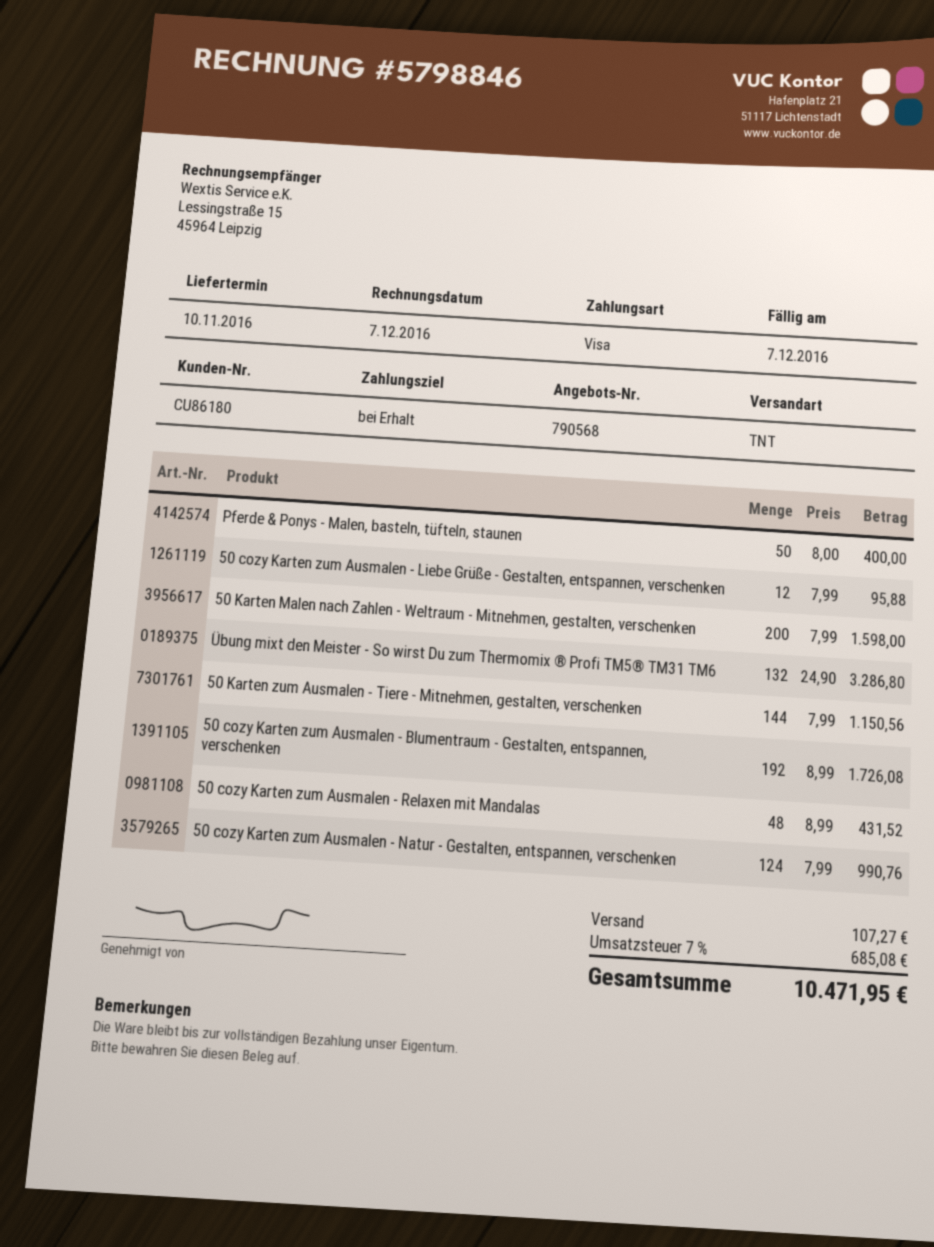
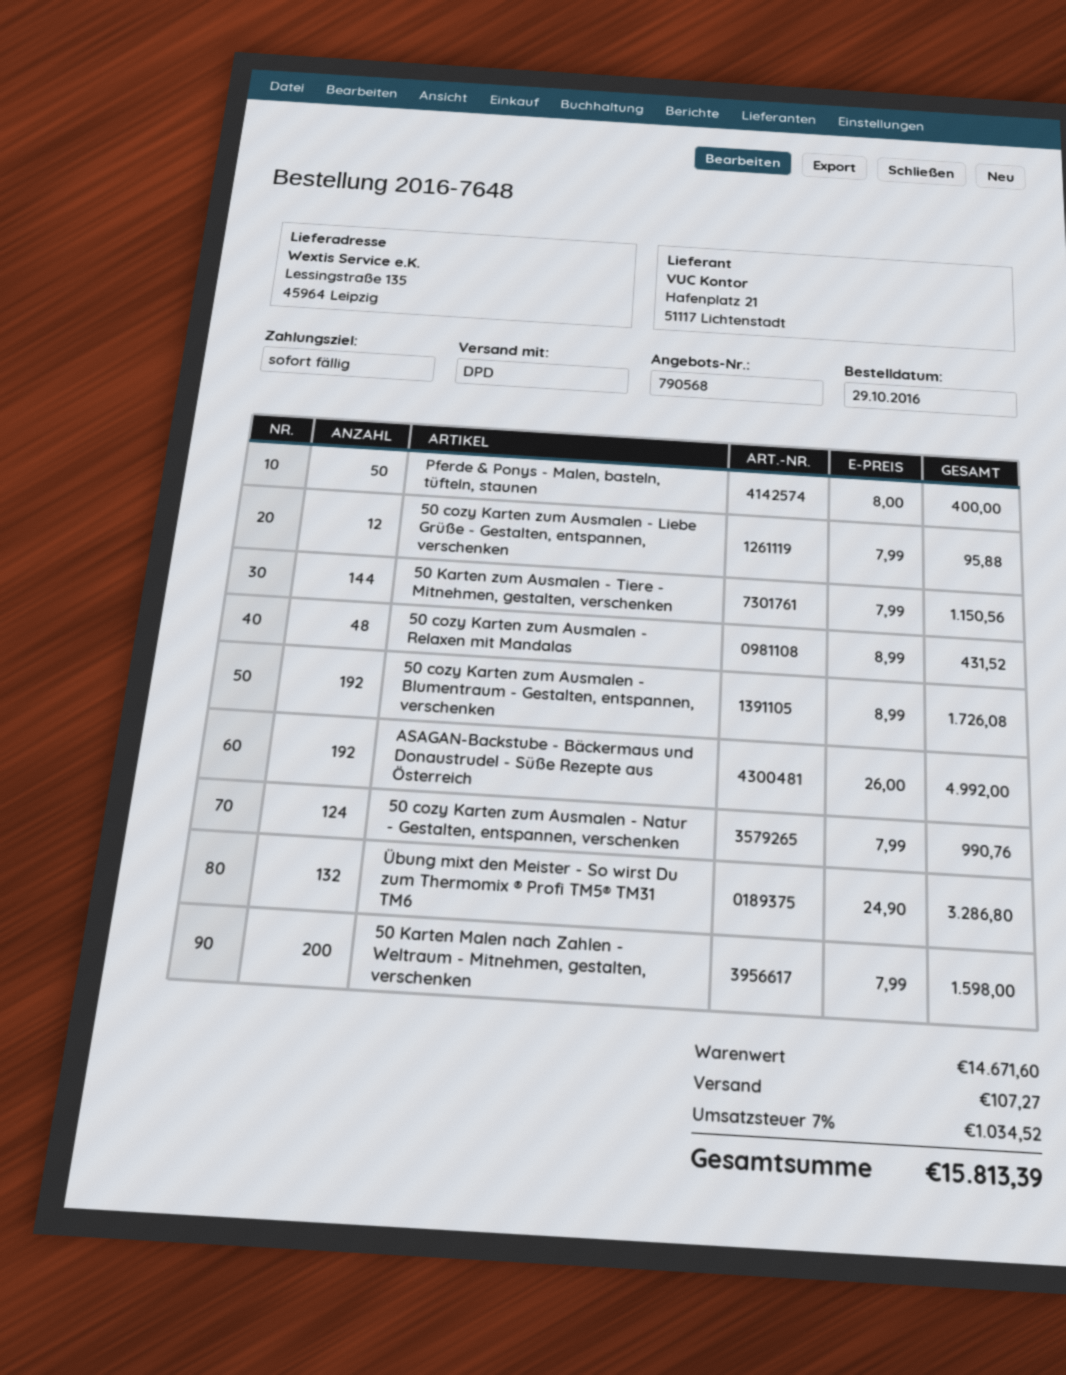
shipping method: TNT -> DPD
ASAGAN-Backstube - Bäckermaus und Donaustrudel - Süße Rezepte aus Österreich: none -> 192 x 26.00 = 4992.00
tax: 7% = 685.08 -> 7% = 1034.52
total: 10471.95 -> 15813.39

